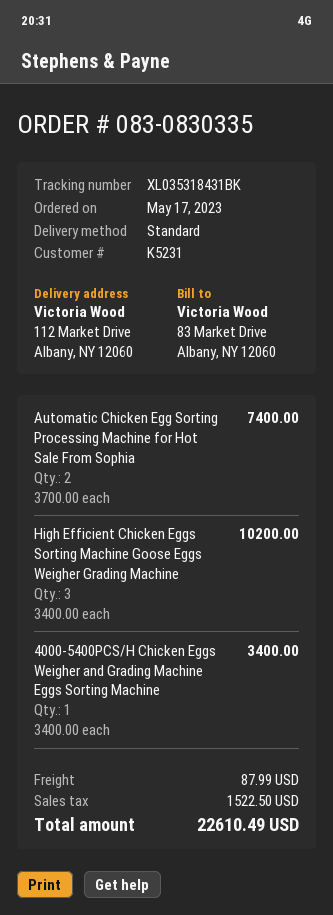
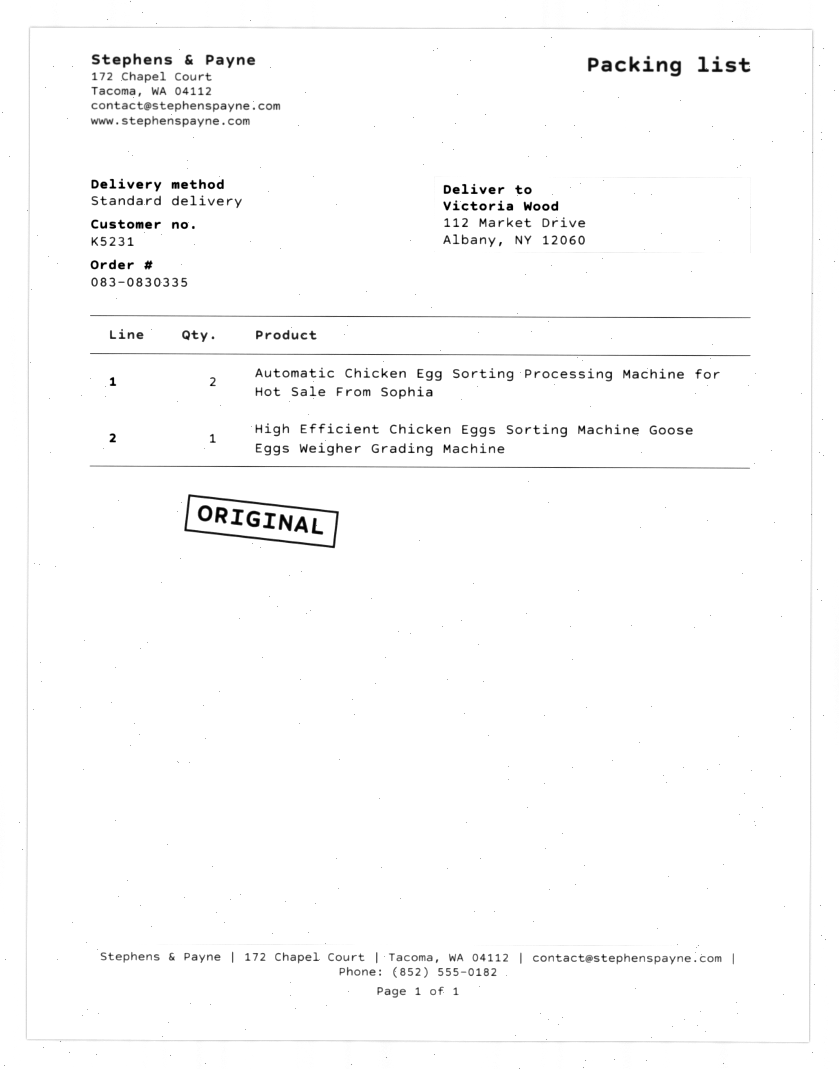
High Efficient Chicken Eggs Sorting Machine Goose Eggs Weigher Grading Machine: 3 -> 1
4000-5400PCS/H Chicken Eggs Weigher and Grading Machine Eggs Sorting Machine: 1 -> none

